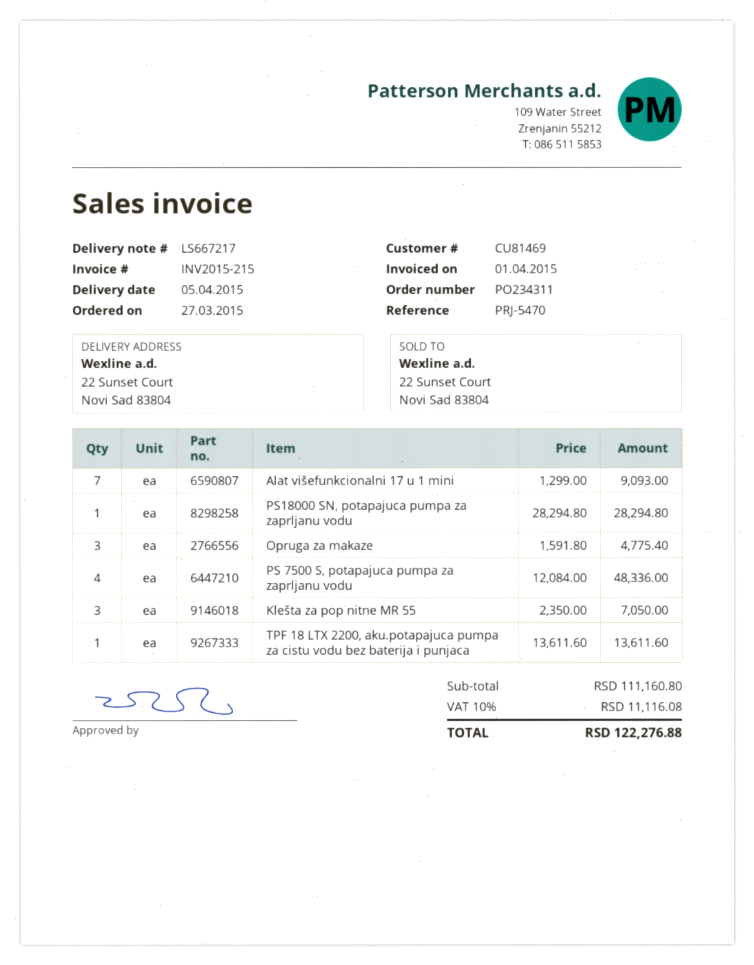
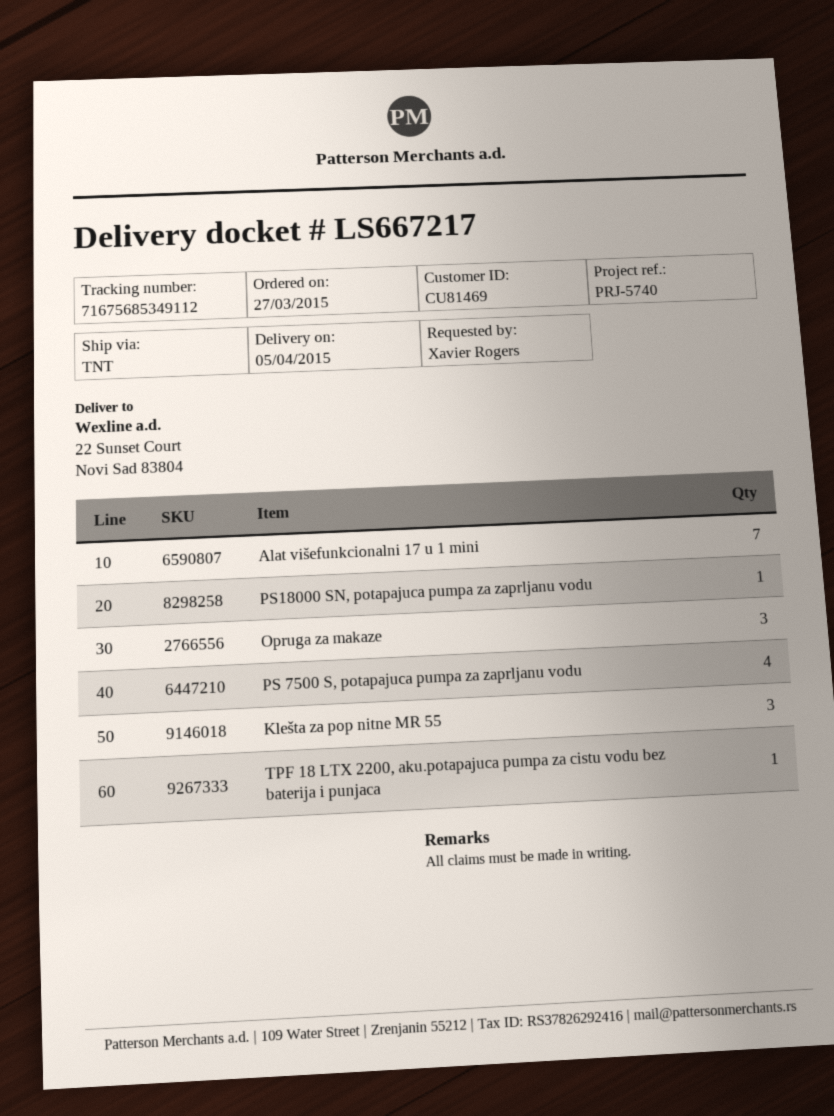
reference: PRJ-5470 -> PRJ-5740

